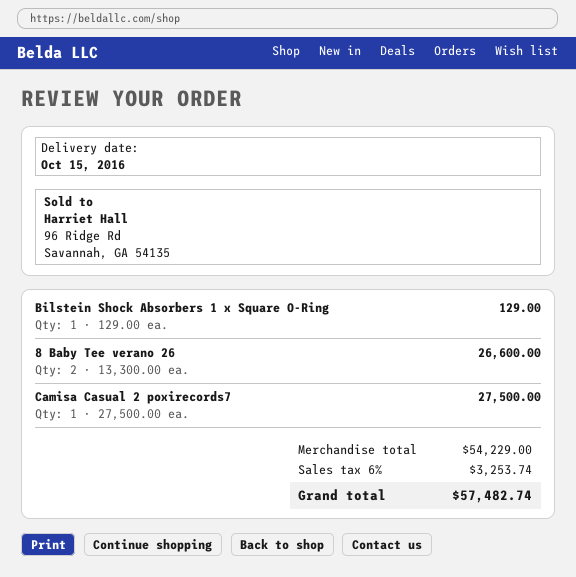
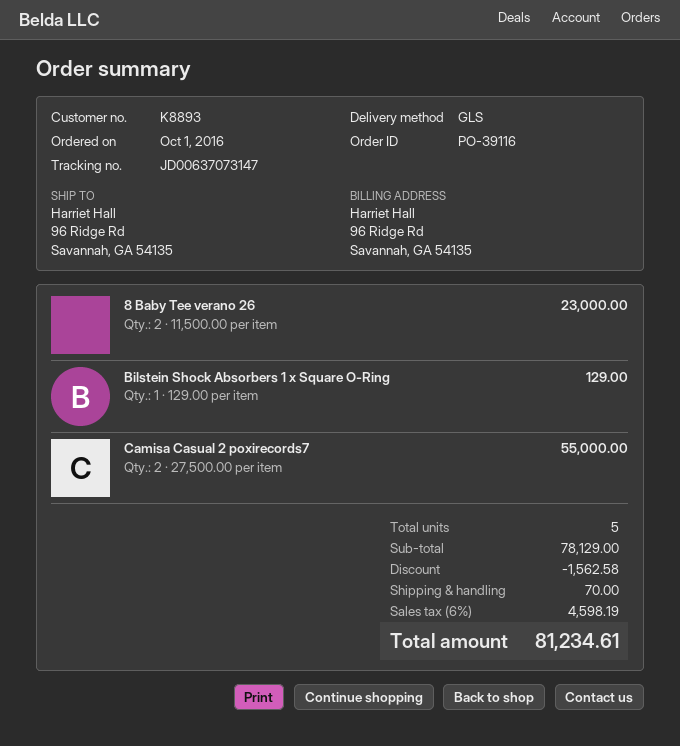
8 Baby Tee verano 26: 2 x 13300.00 = 26600.00 -> 2 x 11500.00 = 23000.00
Camisa Casual 2 poxirecords7: 1 x 27500.00 = 27500.00 -> 2 x 27500.00 = 55000.00
subtotal: 54229.00 -> 78129.00
discount: none -> 1562.58
shipping: none -> 70.00
tax: 6% = 3253.74 -> 6% = 4598.19
total: 57482.74 -> 81234.61

